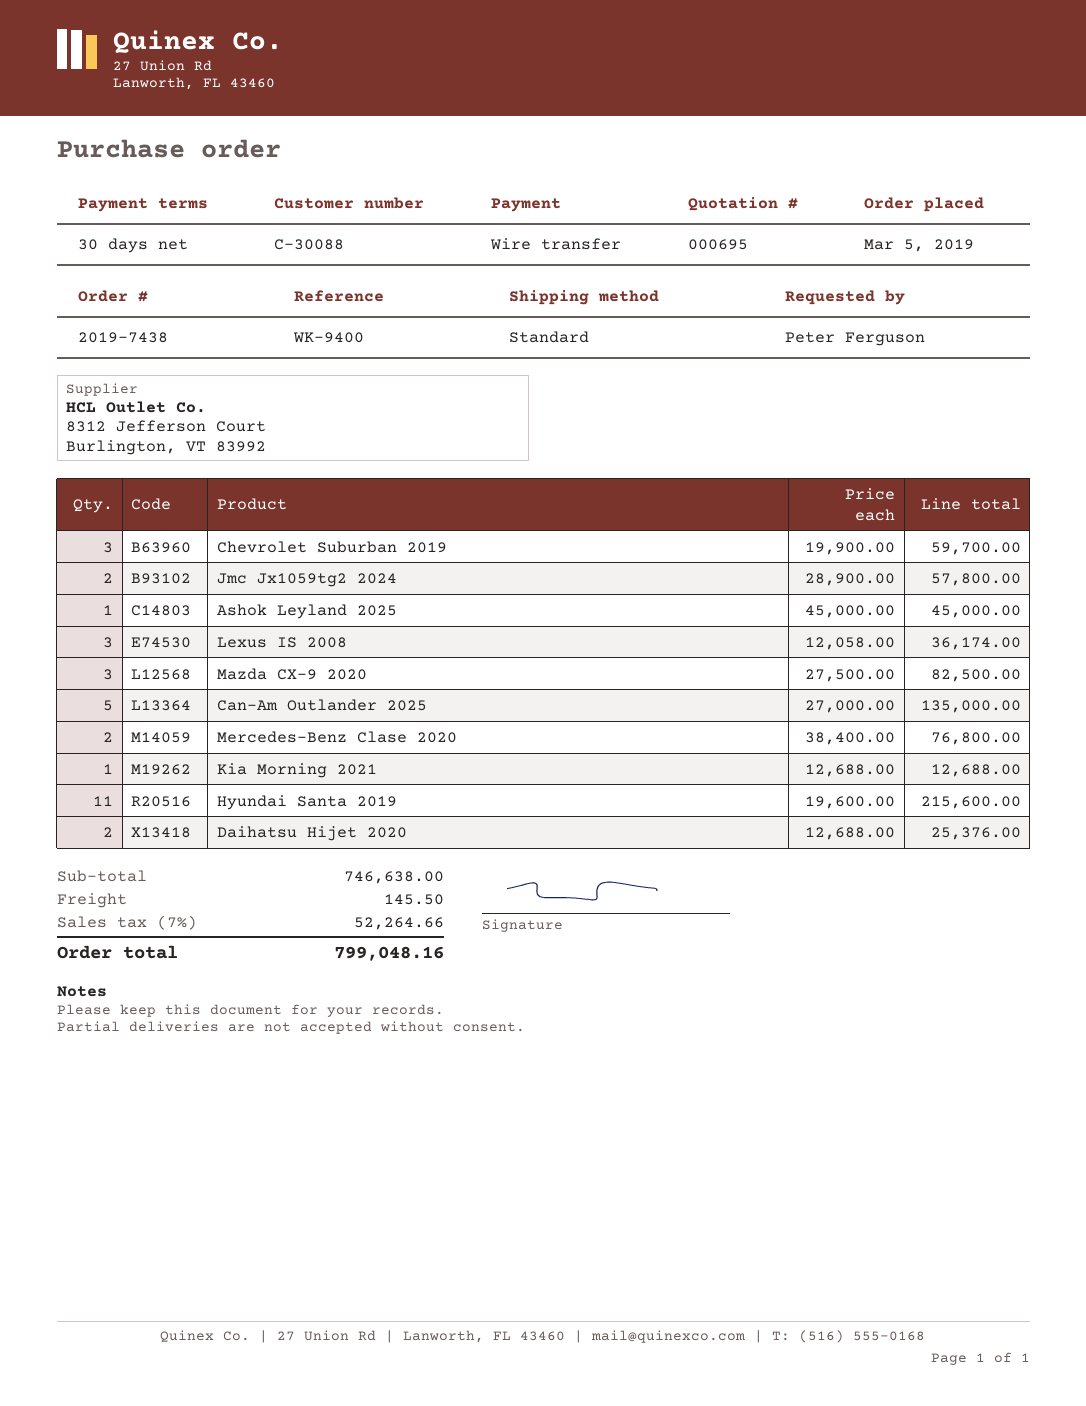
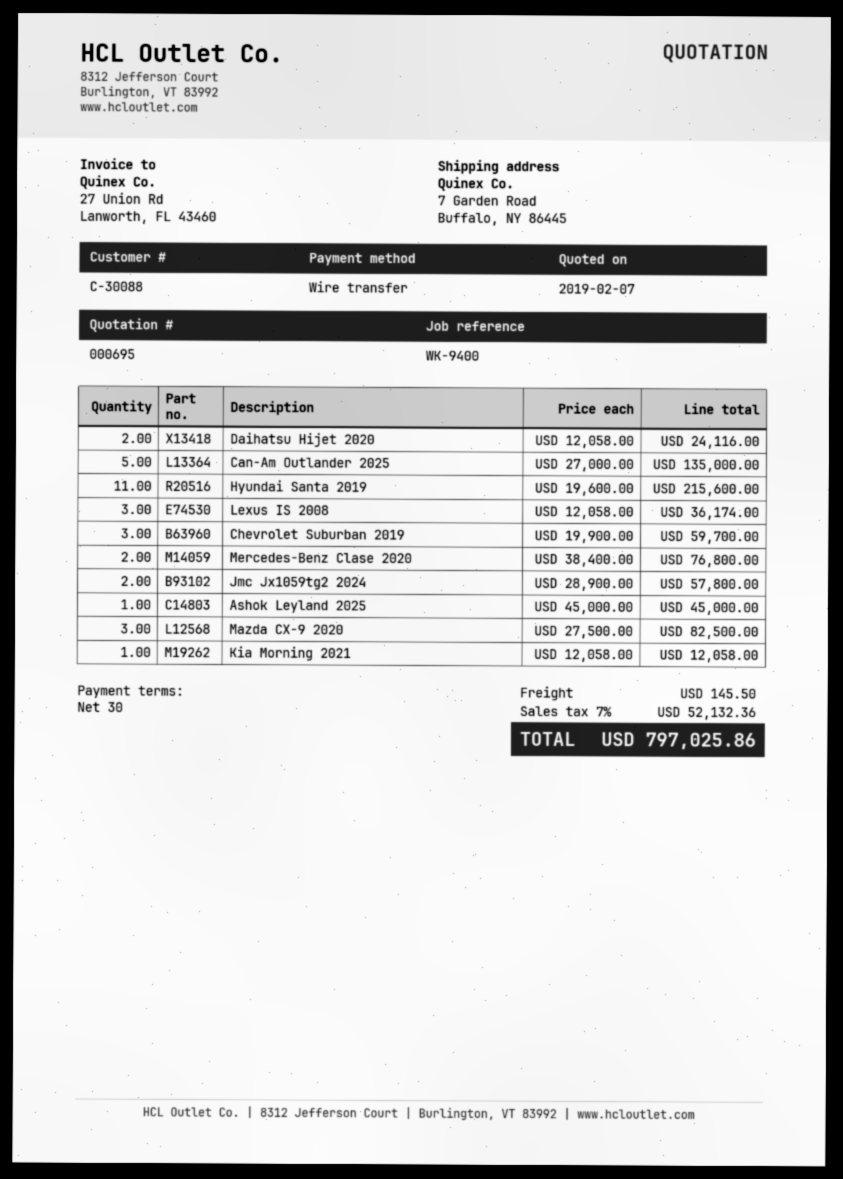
Kia Morning 2021: 1 x 12688.00 = 12688.00 -> 1 x 12058.00 = 12058.00
Daihatsu Hijet 2020: 2 x 12688.00 = 25376.00 -> 2 x 12058.00 = 24116.00
tax: 7% = 52264.66 -> 7% = 52132.36
total: 799048.16 -> 797025.86

